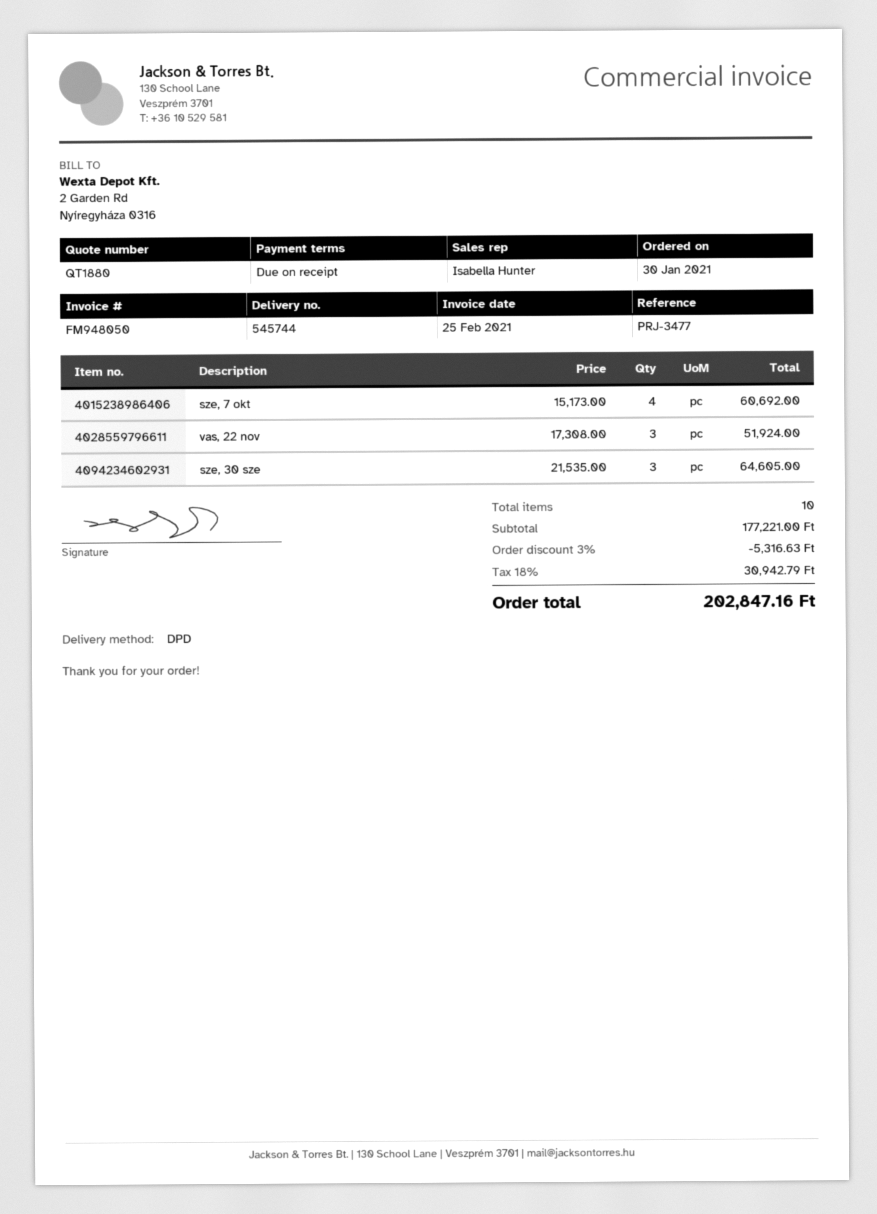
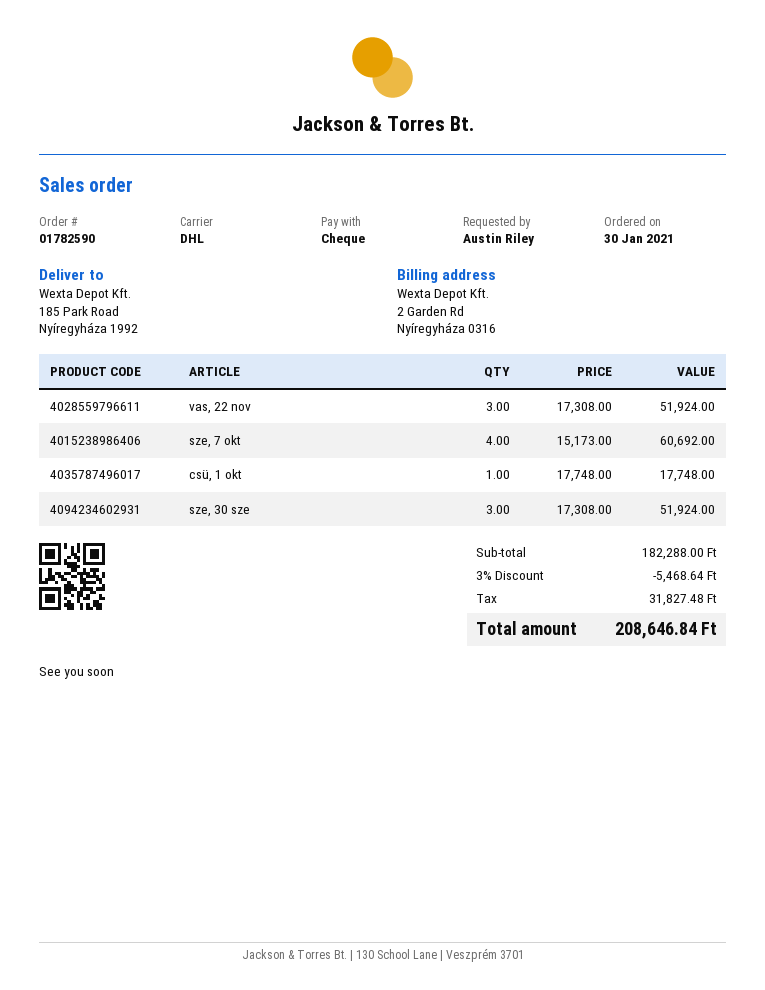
shipping method: DPD -> DHL
sze, 30 sze: 3 x 21535.00 = 64605.00 -> 3 x 17308.00 = 51924.00
csü, 1 okt: none -> 1 x 17748.00 = 17748.00
subtotal: 177221.00 -> 182288.00
discount: 3% = 5316.63 -> 3% = 5468.64
tax: 30942.79 -> 31827.48
total: 202847.16 -> 208646.84

